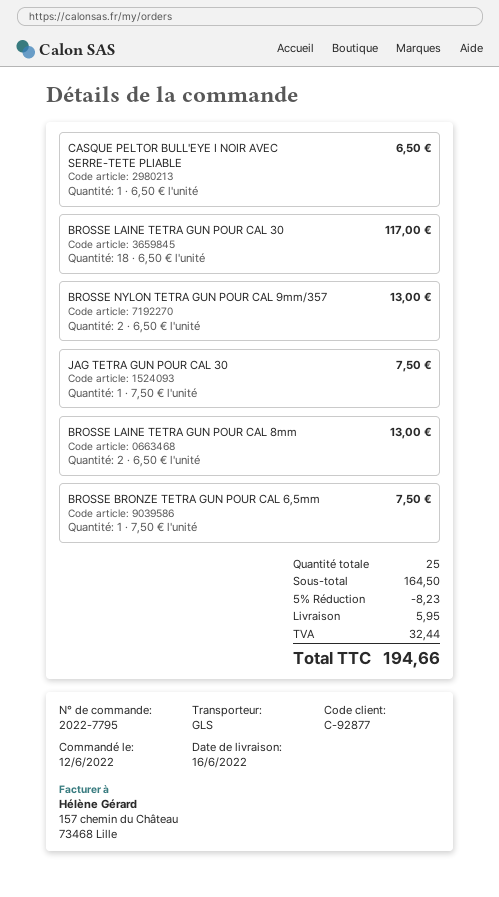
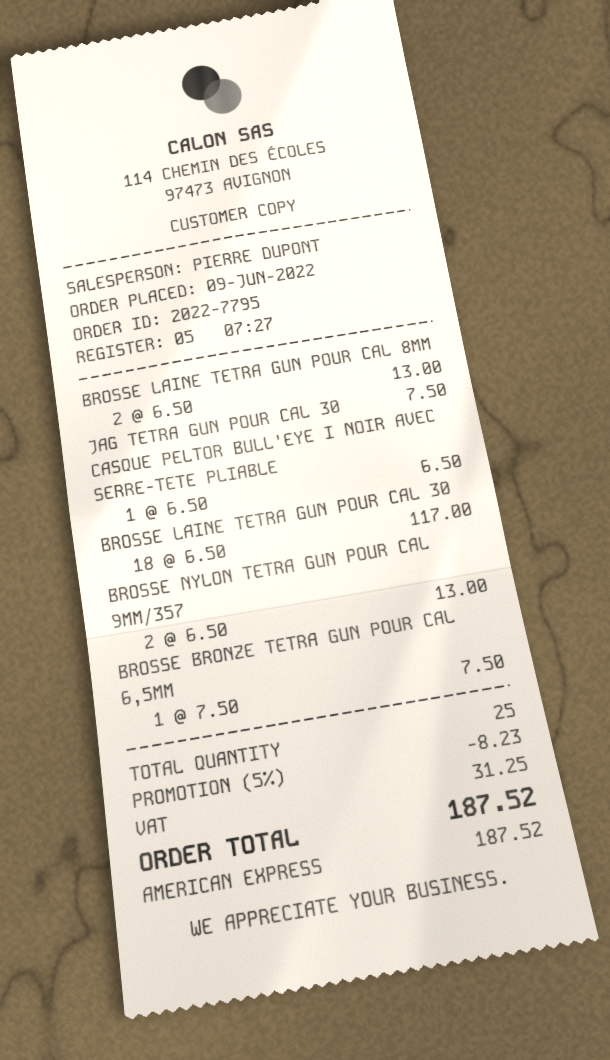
order date: 2022-06-12 -> 2022-06-09
shipping: 5.95 -> none
tax: 32.44 -> 31.25
total: 194.66 -> 187.52

